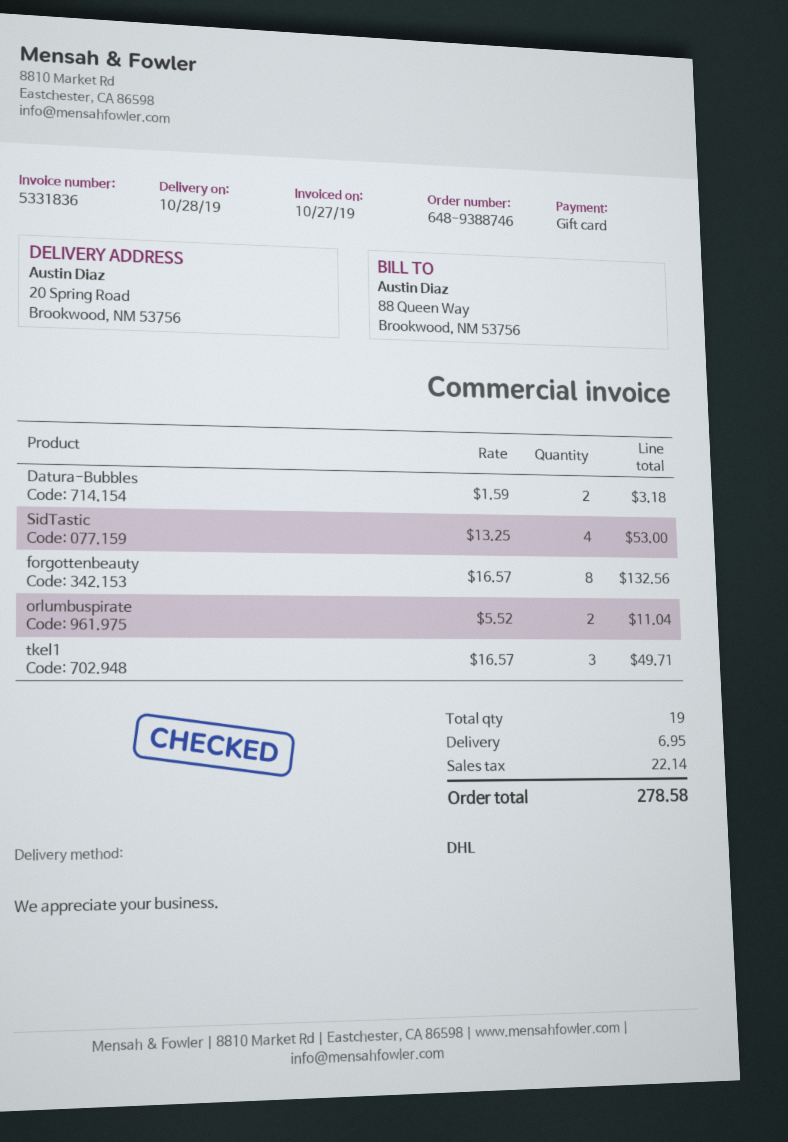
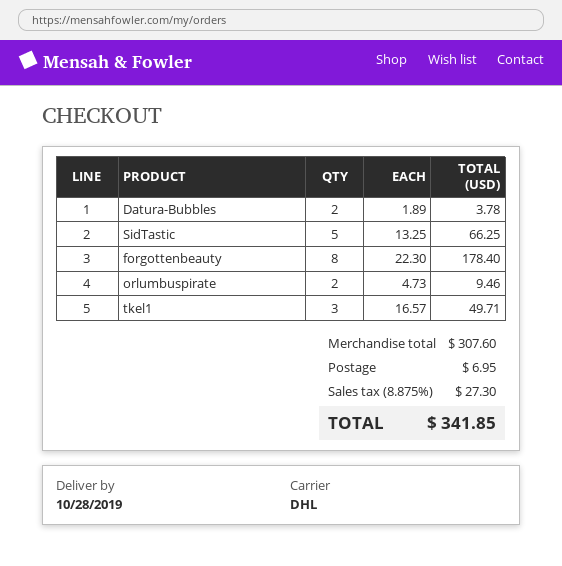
Datura-Bubbles: 2 x 1.59 = 3.18 -> 2 x 1.89 = 3.78
SidTastic: 4 x 13.25 = 53.00 -> 5 x 13.25 = 66.25
forgottenbeauty: 8 x 16.57 = 132.56 -> 8 x 22.30 = 178.40
orlumbuspirate: 2 x 5.52 = 11.04 -> 2 x 4.73 = 9.46
tax: 22.14 -> 27.30
total: 278.58 -> 341.85

